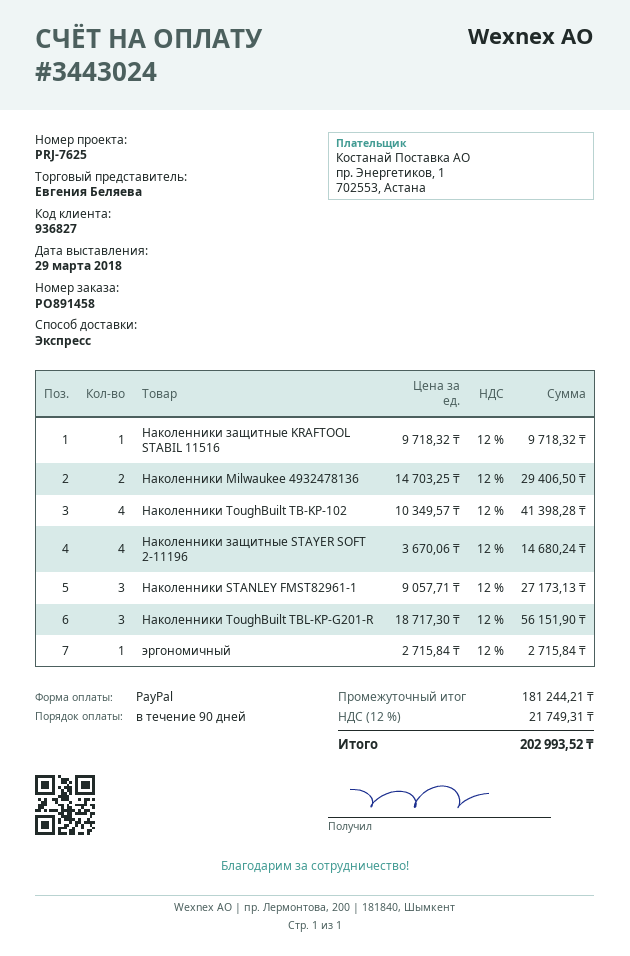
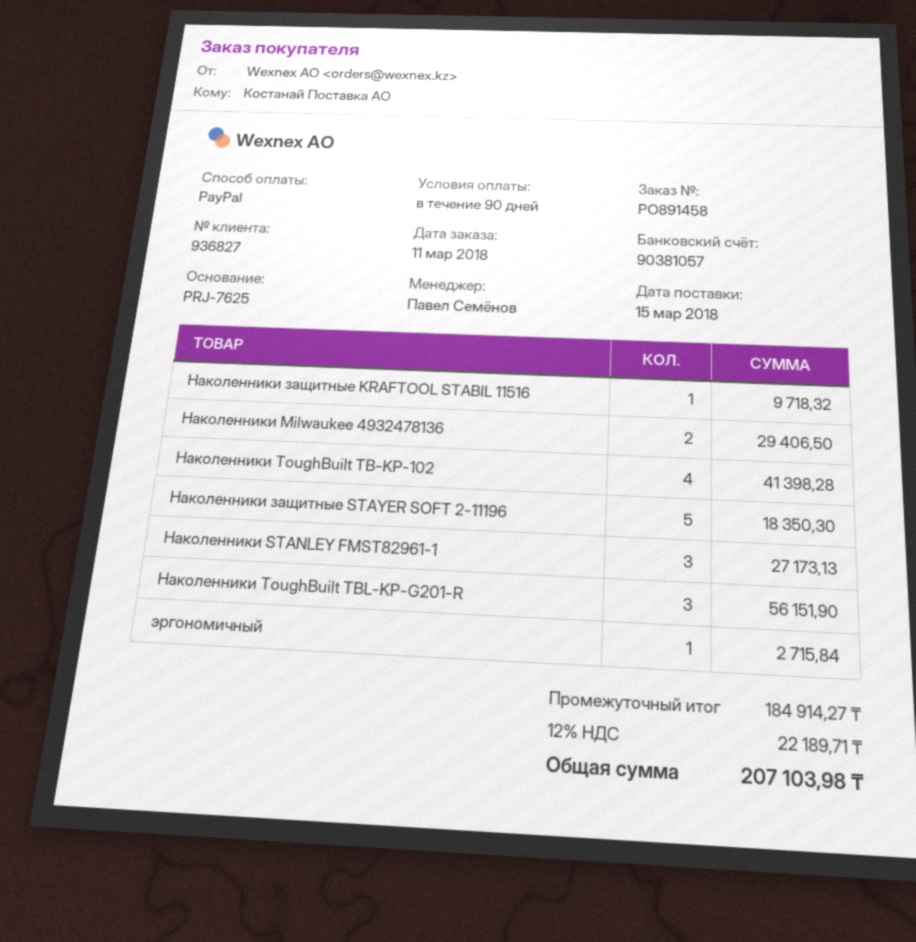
sales rep: Евгения Беляева -> Павел Семёнов
Наколенники защитные STAYER SOFT 2-11196: 4 for 14680.24 -> 5 for 18350.30
subtotal: 181244.21 -> 184914.27
tax: 12% = 21749.31 -> 12% = 22189.71
total: 202993.52 -> 207103.98

